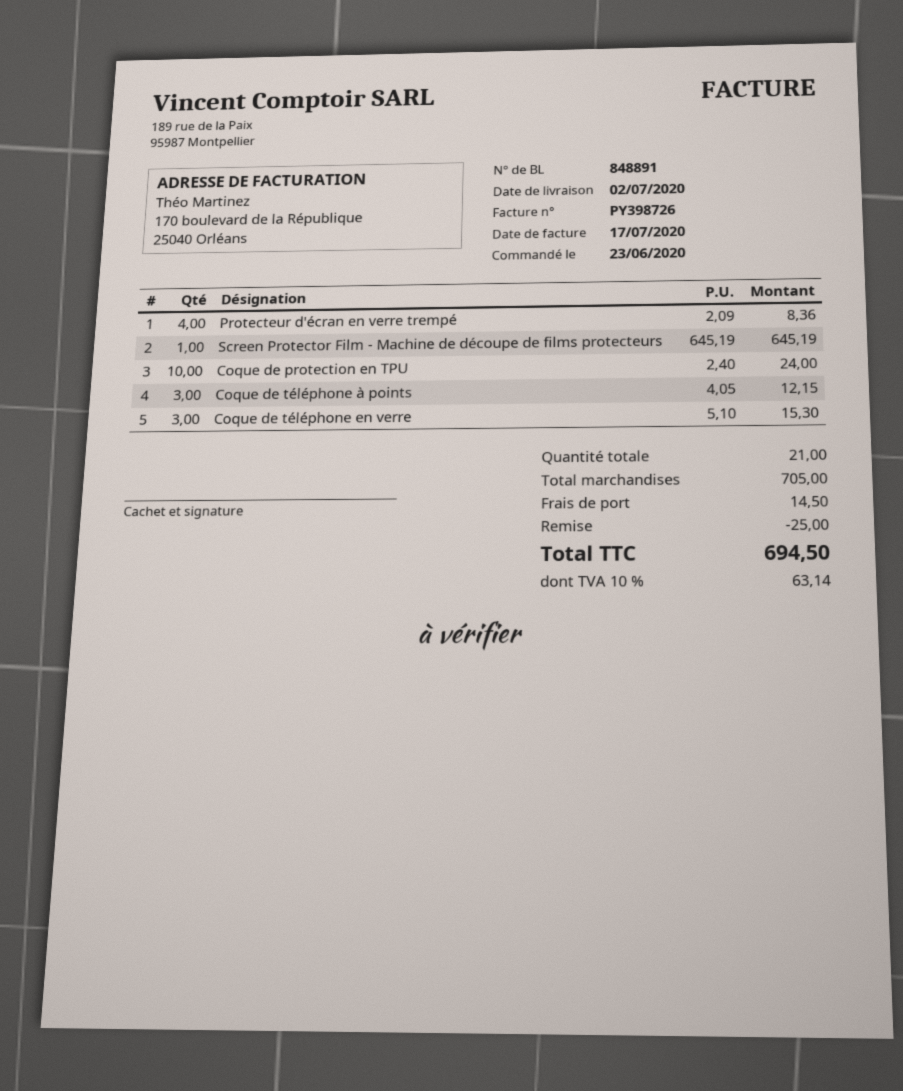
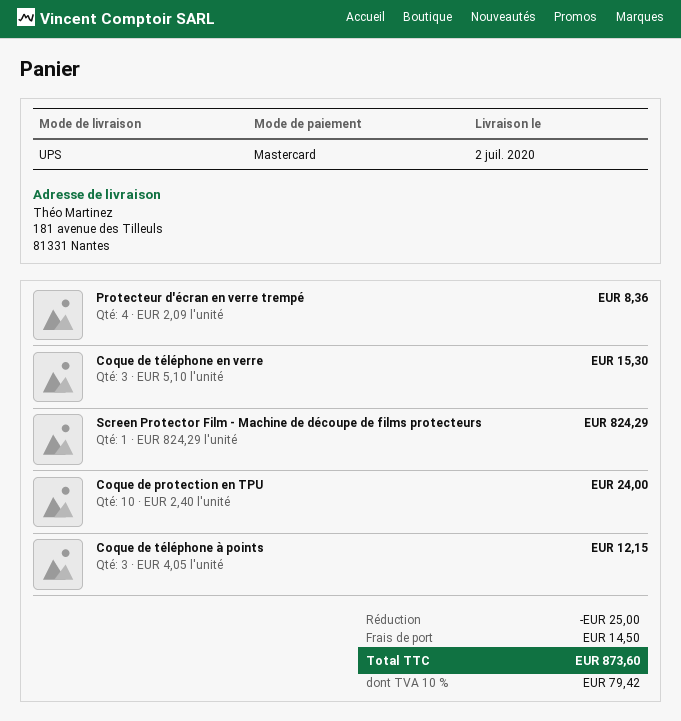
Screen Protector Film - Machine de découpe de films protecteurs: 1 x 645.19 = 645.19 -> 1 x 824.29 = 824.29
tax: 10% = 63.14 -> 10% = 79.42
total: 694.50 -> 873.60

